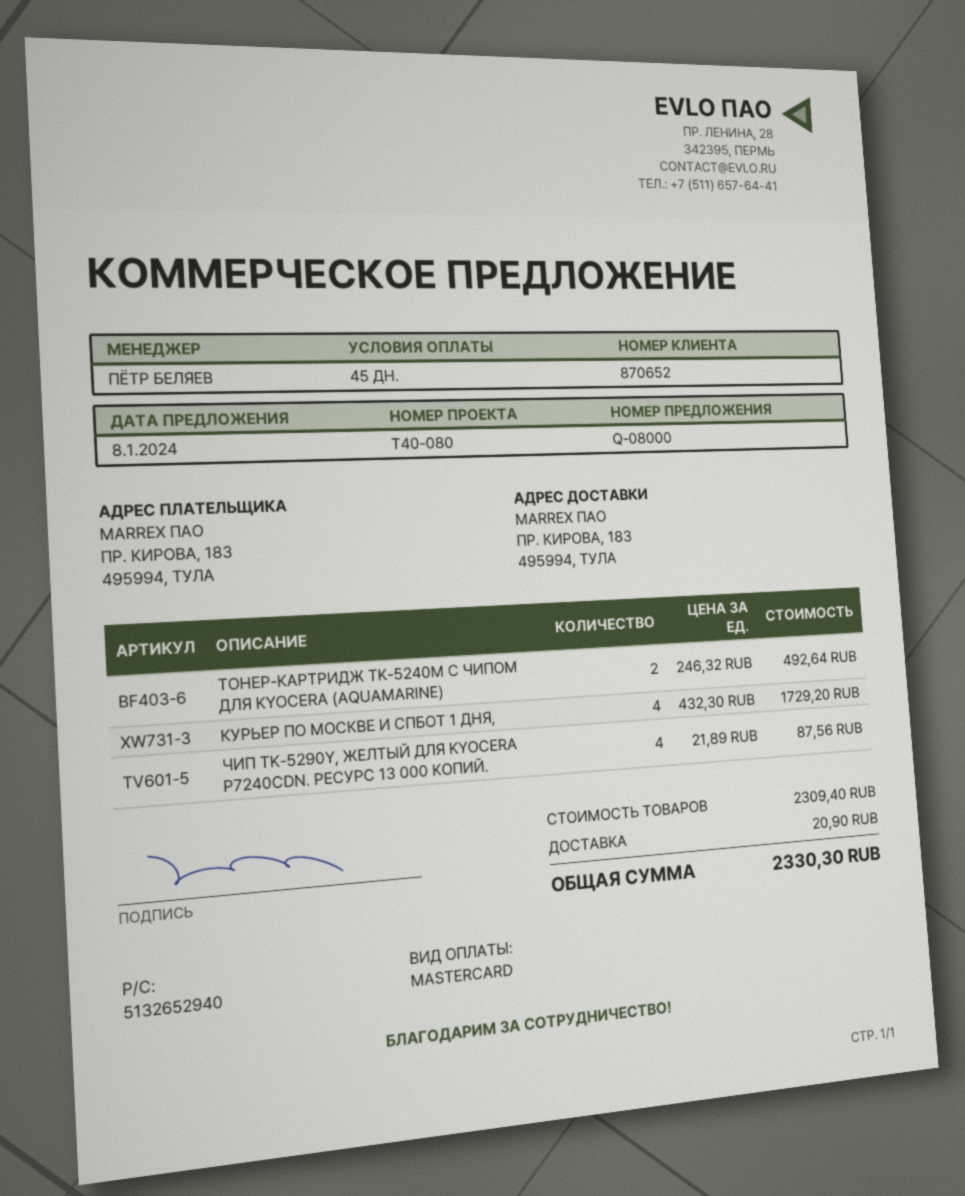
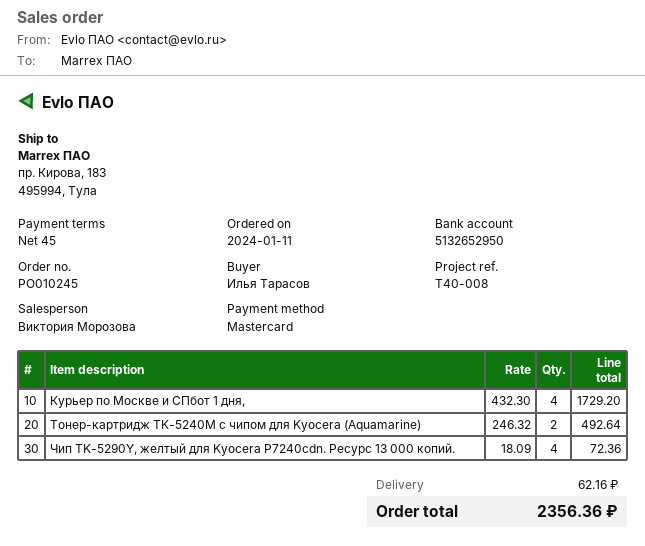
reference: T40-080 -> T40-008
sales rep: ПЁТР БЕЛЯЕВ -> Виктория Морозова
bank account: 5132652940 -> 5132652950
ЧИП TK-5290Y, ЖЕЛТЫЙ ДЛЯ KYOCERA P7240CDN. РЕСУРС 13 000 КОПИЙ.: 4 x 21.89 = 87.56 -> 4 x 18.09 = 72.36
shipping: 20.90 -> 62.16
total: 2330.30 -> 2356.36

